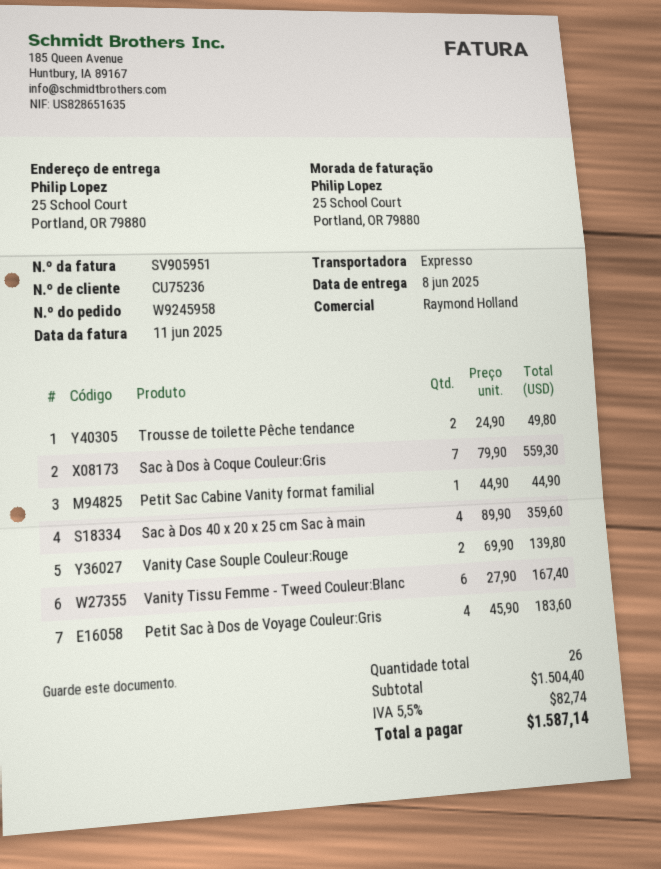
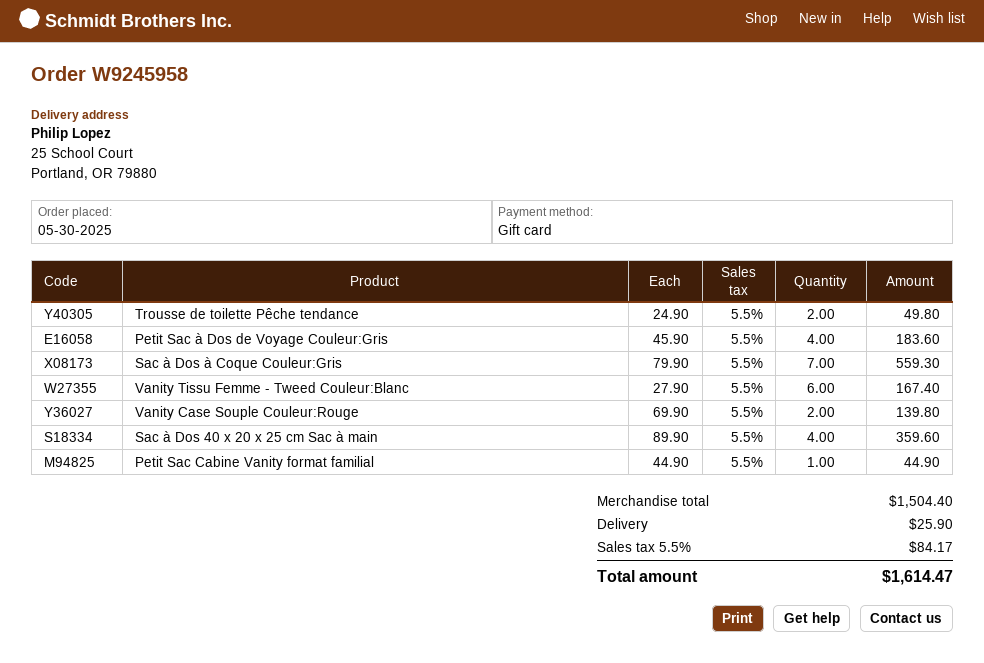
shipping: none -> 25.90
tax: 5.5% = 82.74 -> 5.5% = 84.17
total: 1587.14 -> 1614.47

